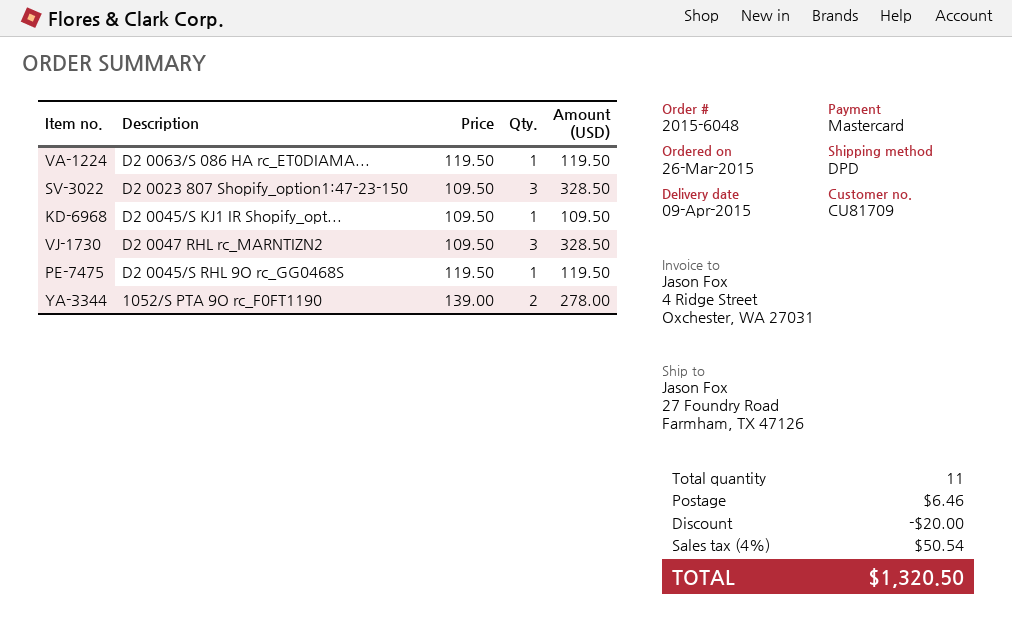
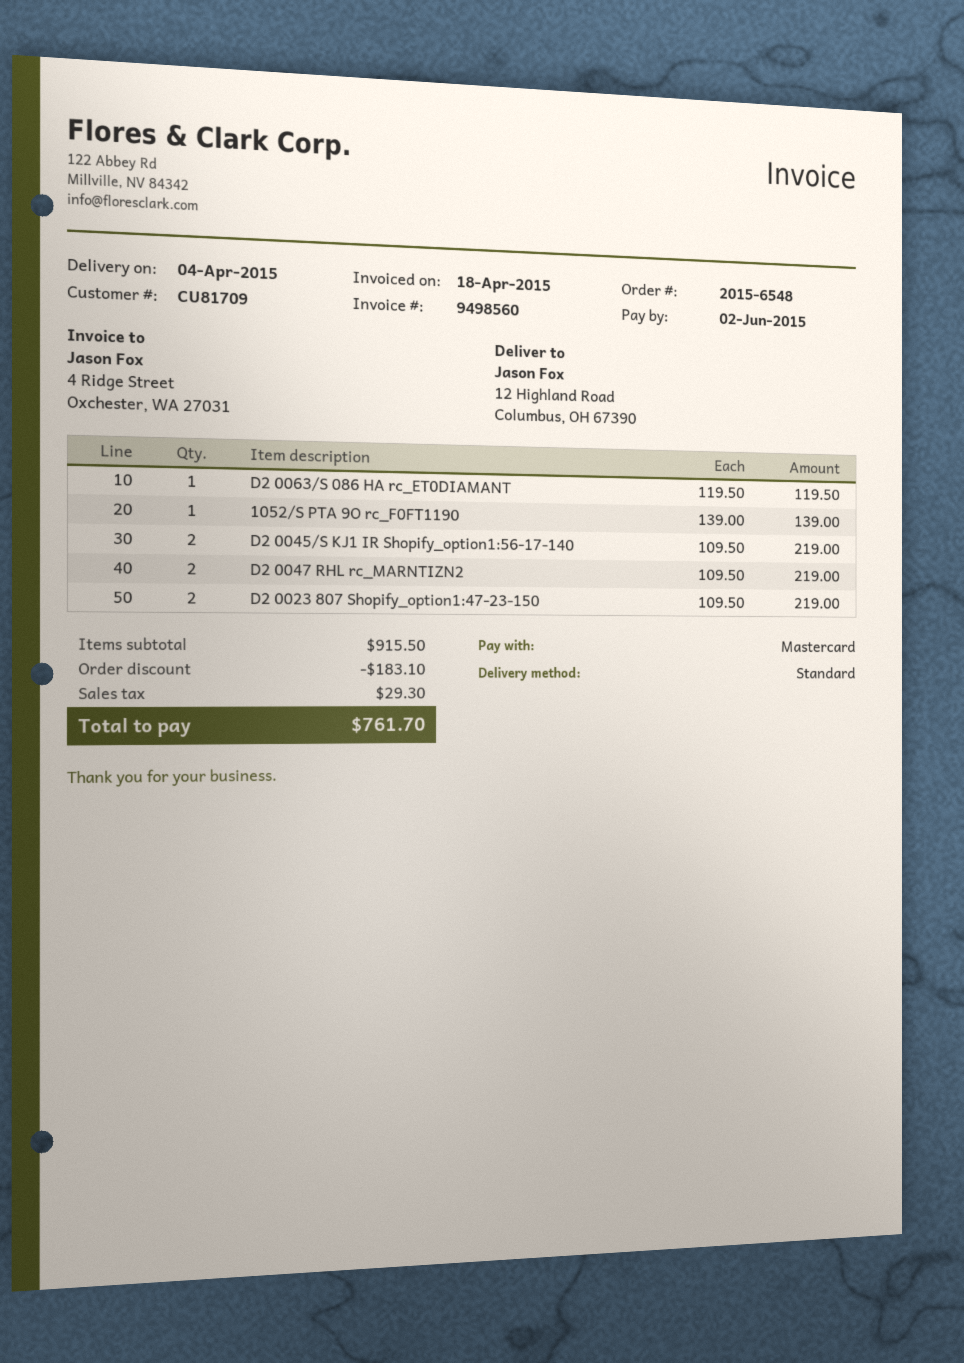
order number: 2015-6048 -> 2015-6548
delivery date: 2015-04-09 -> 2015-04-04
shipping method: DPD -> standard
ship to: 27 Foundry Road, Farmham, TX 47126 -> 12 Highland Road, Columbus, OH 67390
D2 0023 807 Shopify_option1:47-23-150: 3 x 109.50 = 328.50 -> 2 x 109.50 = 219.00
D2 0045/S KJ1 IR Shopify_opt...: 1 x 109.50 = 109.50 -> 2 x 109.50 = 219.00
D2 0047 RHL rc_MARNTIZN2: 3 x 109.50 = 328.50 -> 2 x 109.50 = 219.00
D2 0045/S RHL 9O rc_GG0468S: 1 x 119.50 = 119.50 -> none
1052/S PTA 9O rc_F0FT1190: 2 x 139.00 = 278.00 -> 1 x 139.00 = 139.00
discount: 20.00 -> 183.10
shipping: 6.46 -> none
tax: 50.54 -> 29.30
total: 1320.50 -> 761.70

